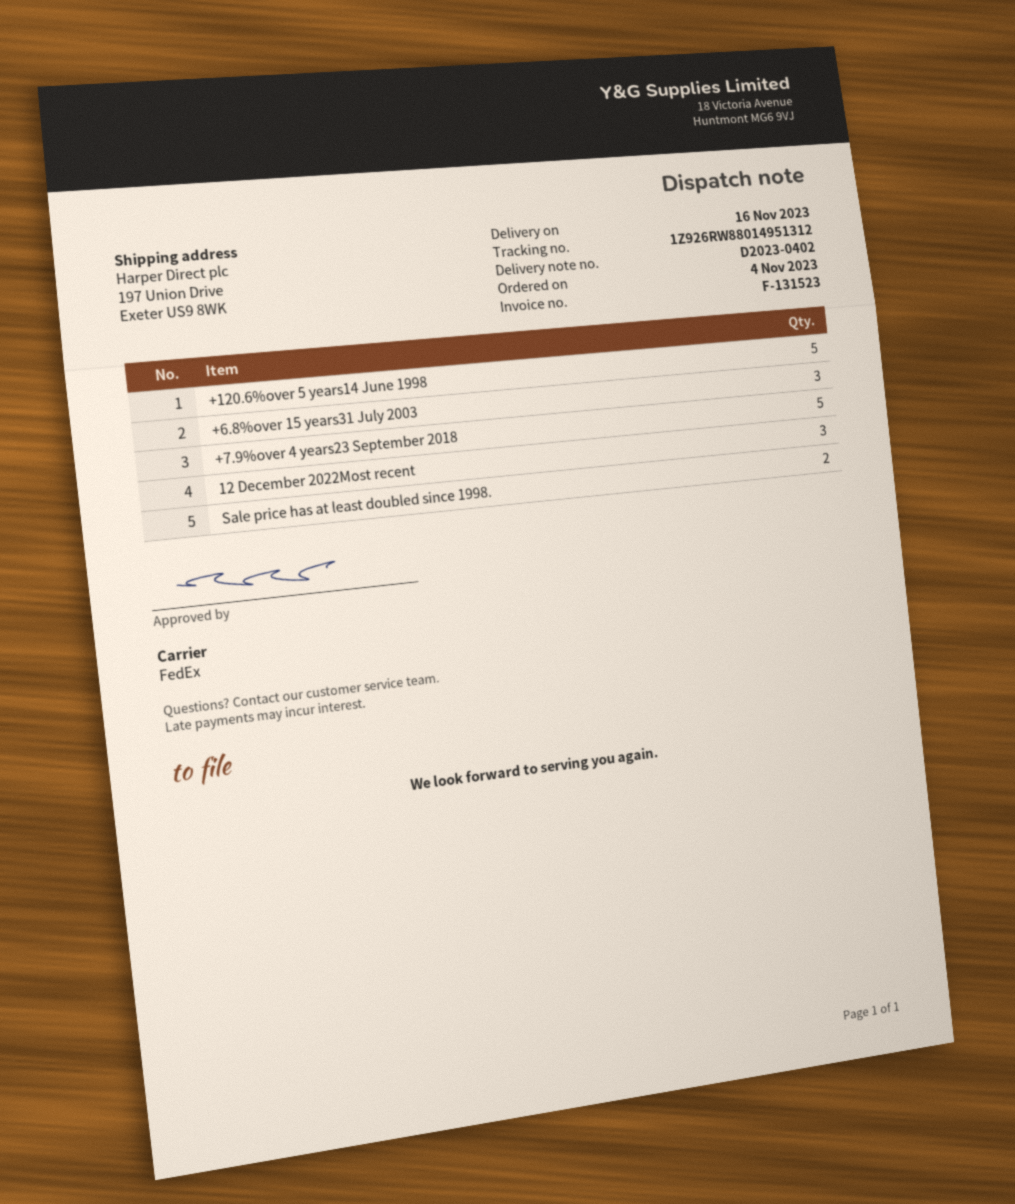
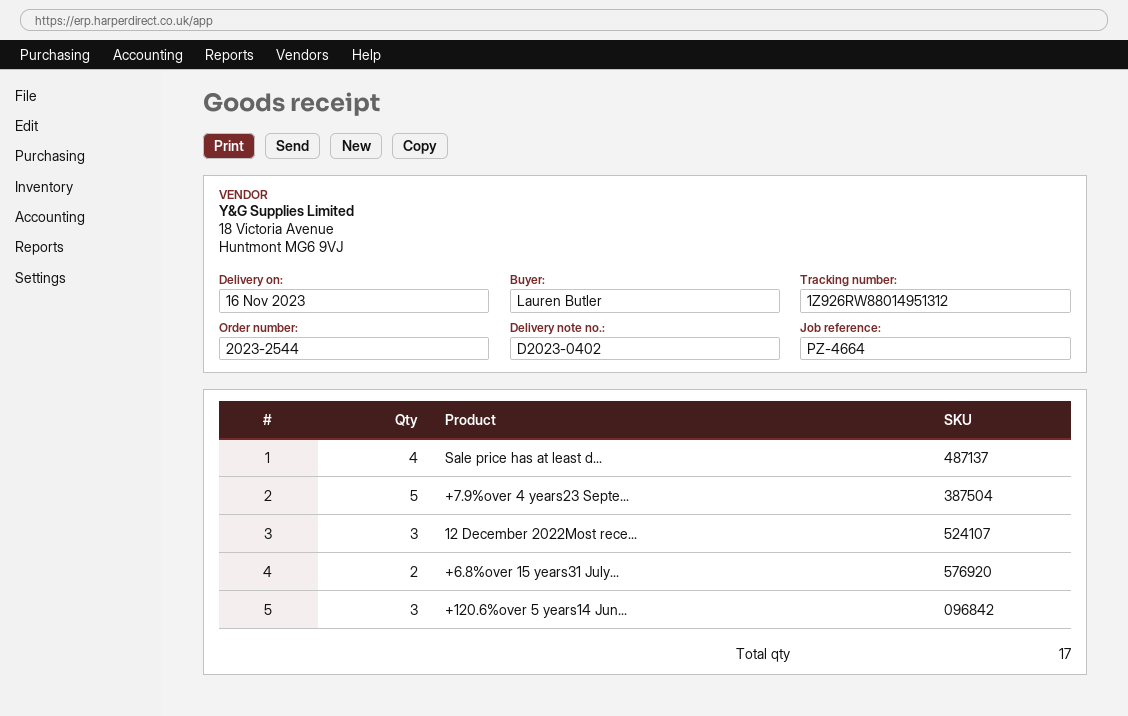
+120.6%over 5 years14 June 1998: 5 -> 3
+6.8%over 15 years31 July 2003: 3 -> 2
Sale price has at least doubled since 1998.: 2 -> 4

